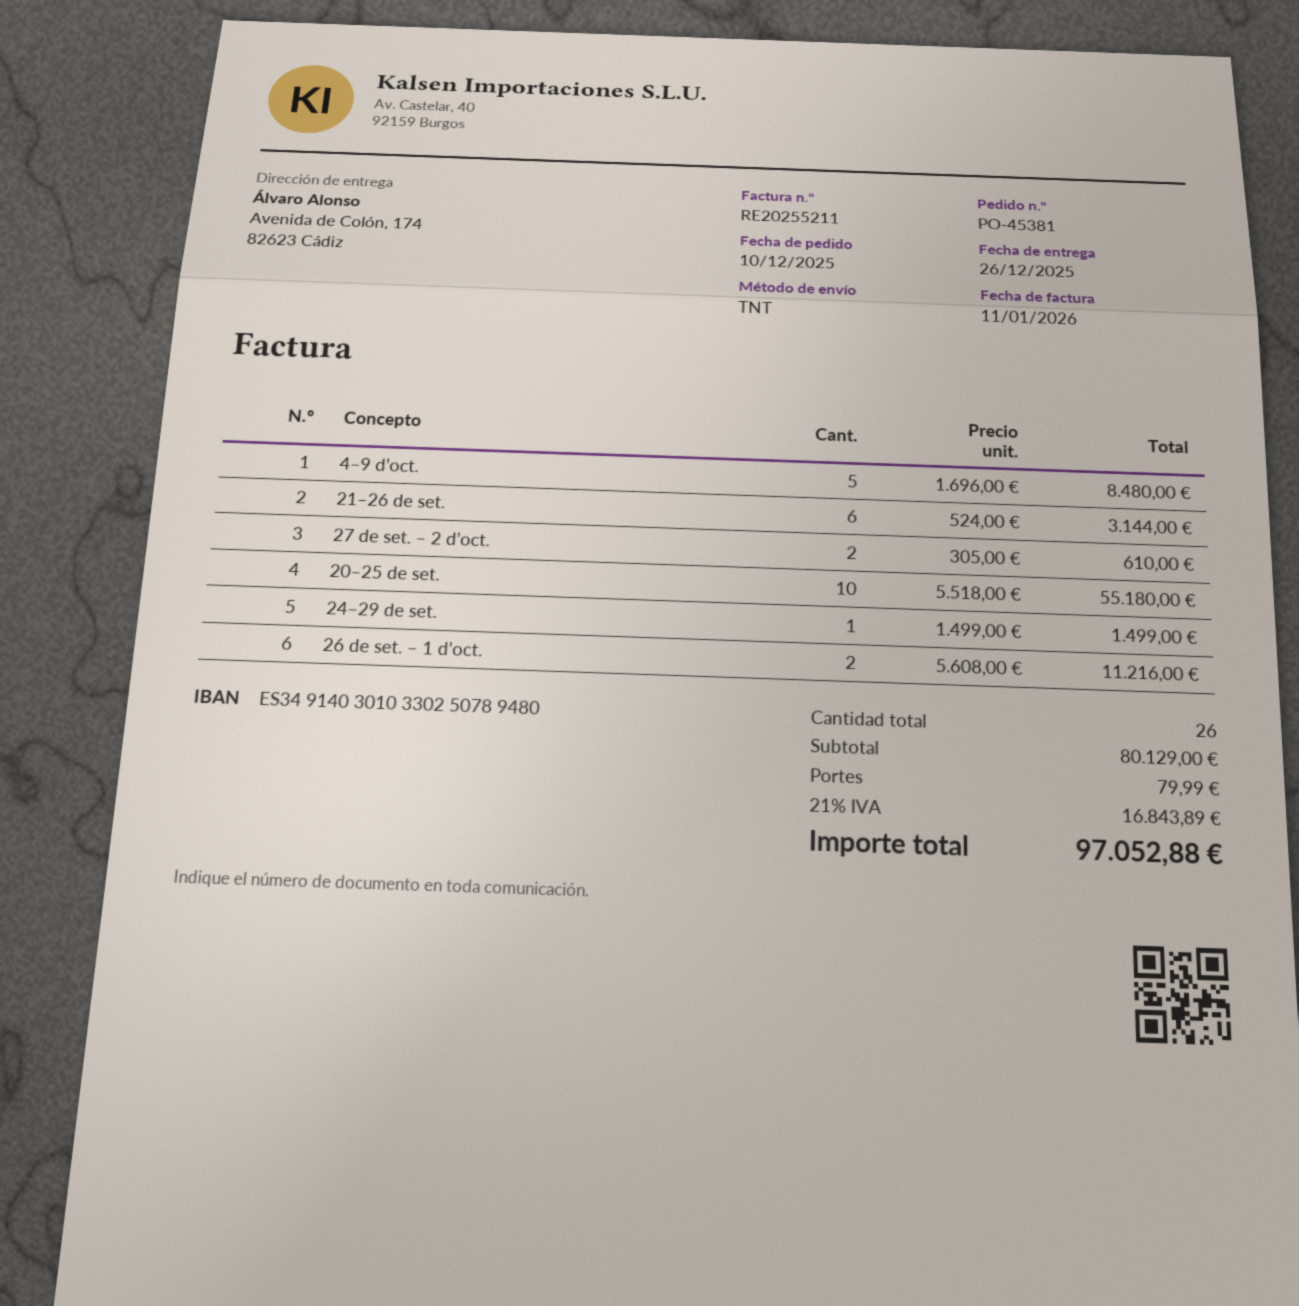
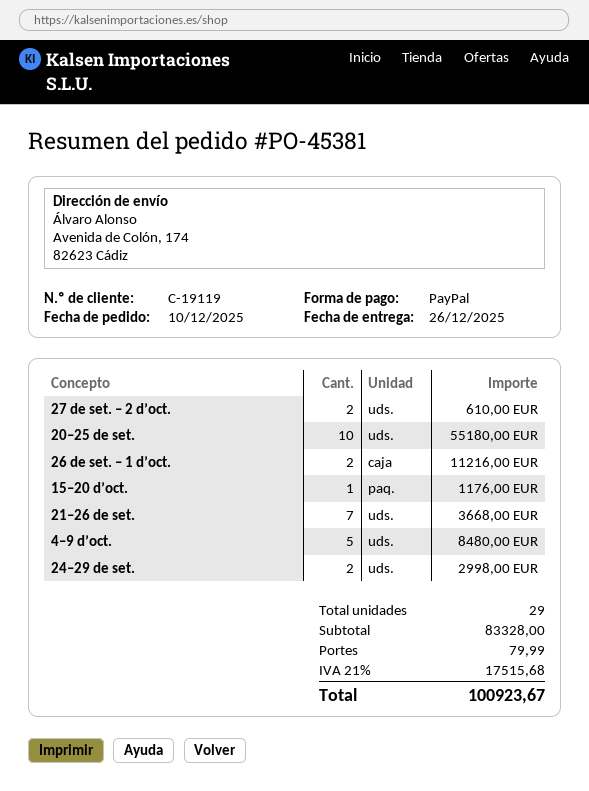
21–26 de set.: 6 for 3144.00 -> 7 for 3668.00
24–29 de set.: 1 for 1499.00 -> 2 for 2998.00
15–20 d’oct.: none -> 1 for 1176.00
total quantity: 26 -> 29
subtotal: 80129.00 -> 83328.00
tax: 21% = 16843.89 -> 21% = 17515.68
total: 97052.88 -> 100923.67

